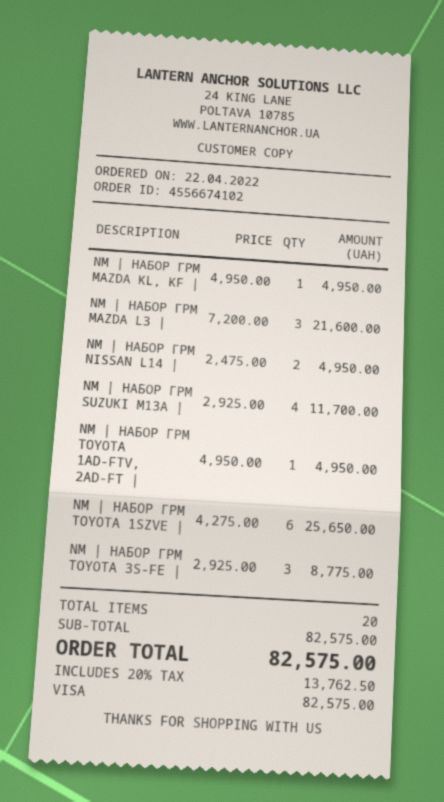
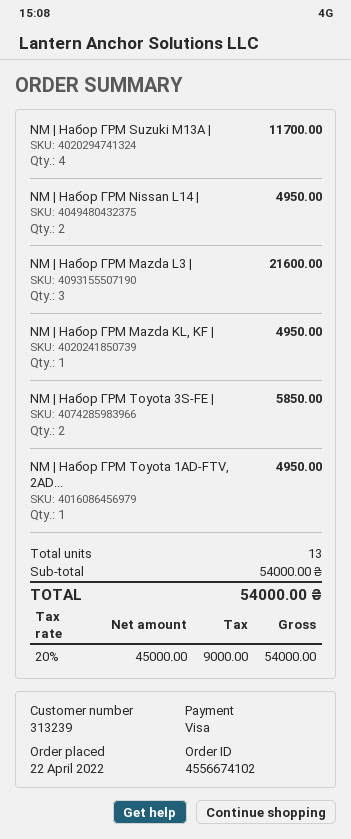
NM | НАБОР ГРМ TOYOTA 1SZVE |: 6 for 25650.00 -> none
NM | НАБОР ГРМ TOYOTA 3S-FE |: 3 for 8775.00 -> 2 for 5850.00
total quantity: 20 -> 13
subtotal: 82575.00 -> 54000.00
tax: 20% = 13762.50 -> 20% = 9000.00
total: 82575.00 -> 54000.00

